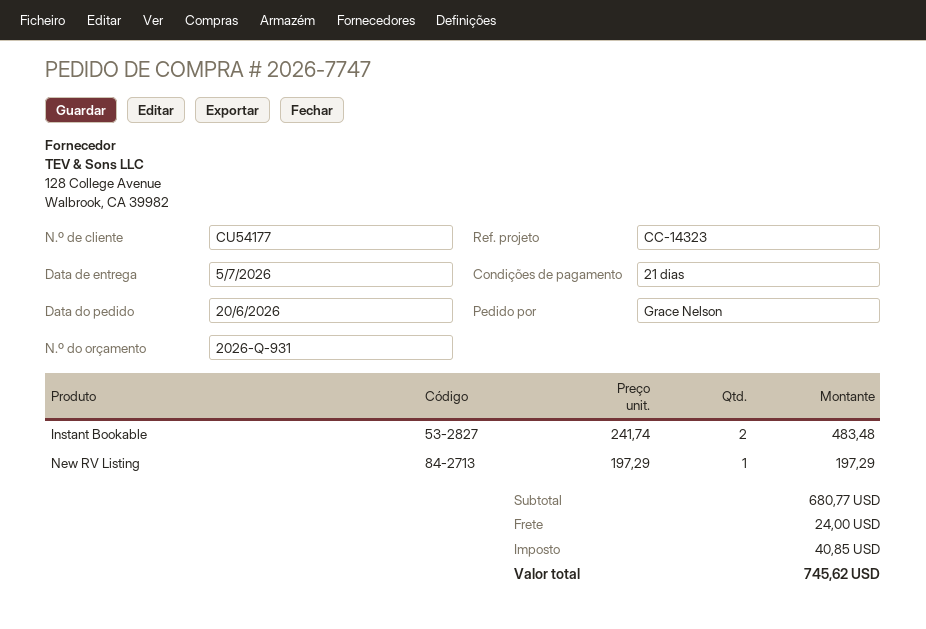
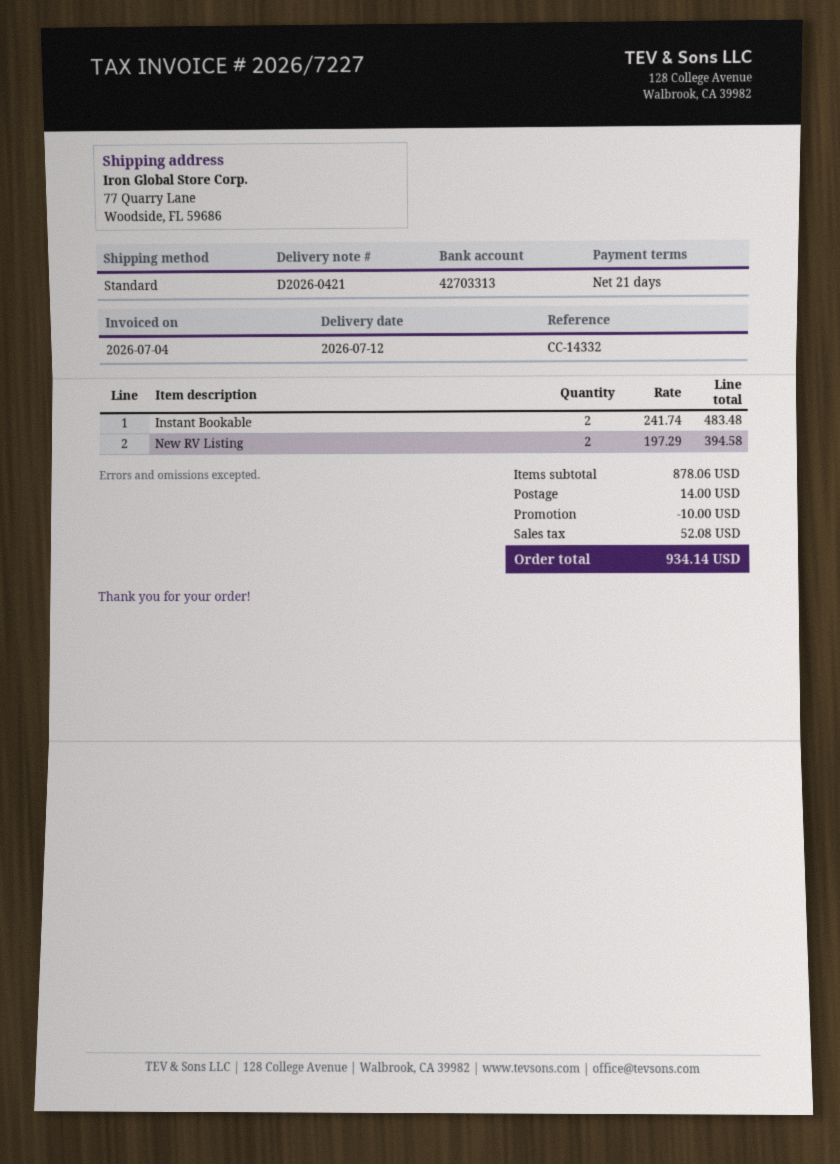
delivery date: 2026-07-05 -> 2026-07-12
reference: CC-14323 -> CC-14332
New RV Listing: 1 x 197.29 = 197.29 -> 2 x 197.29 = 394.58
subtotal: 680.77 -> 878.06
discount: none -> 10.00
shipping: 24.00 -> 14.00
tax: 40.85 -> 52.08
total: 745.62 -> 934.14

